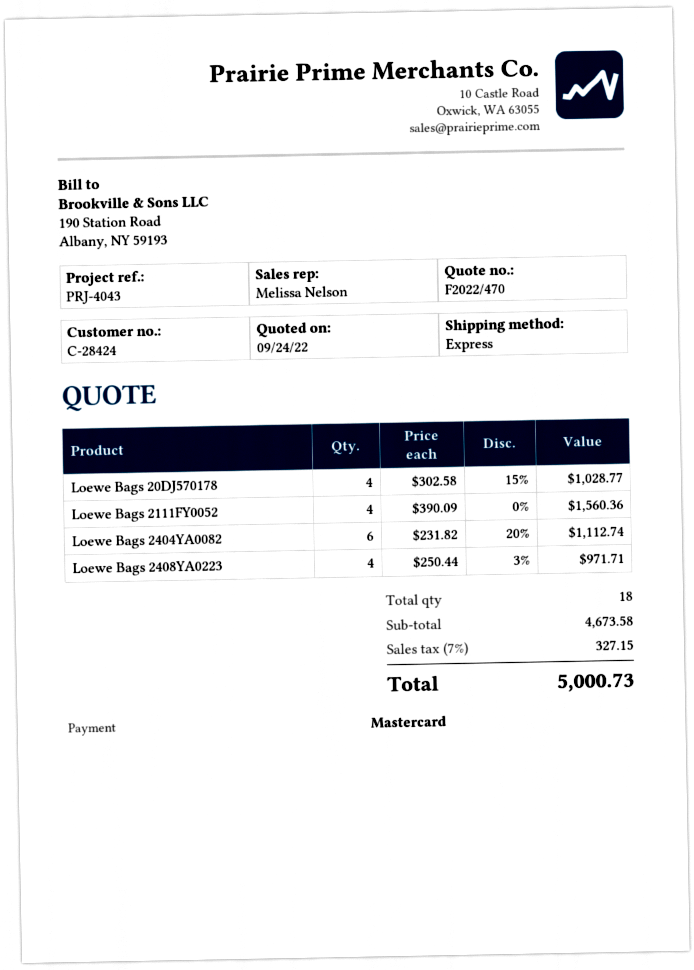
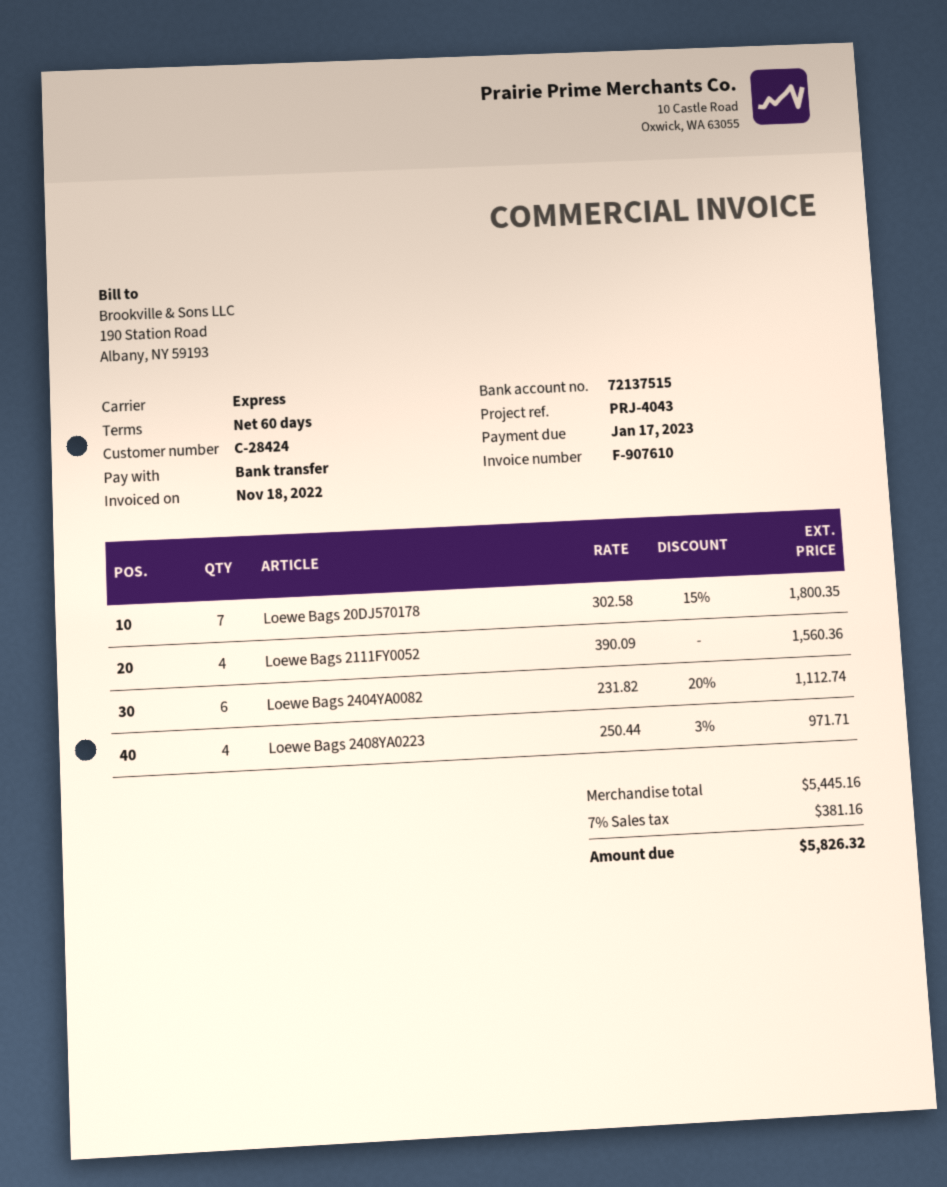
payment method: Mastercard -> bank transfer
Loewe Bags 20DJ570178: 4 x 302.58 - 15% = 1028.77 -> 7 x 302.58 - 15% = 1800.35
subtotal: 4673.58 -> 5445.16
tax: 7% = 327.15 -> 7% = 381.16
total: 5000.73 -> 5826.32

